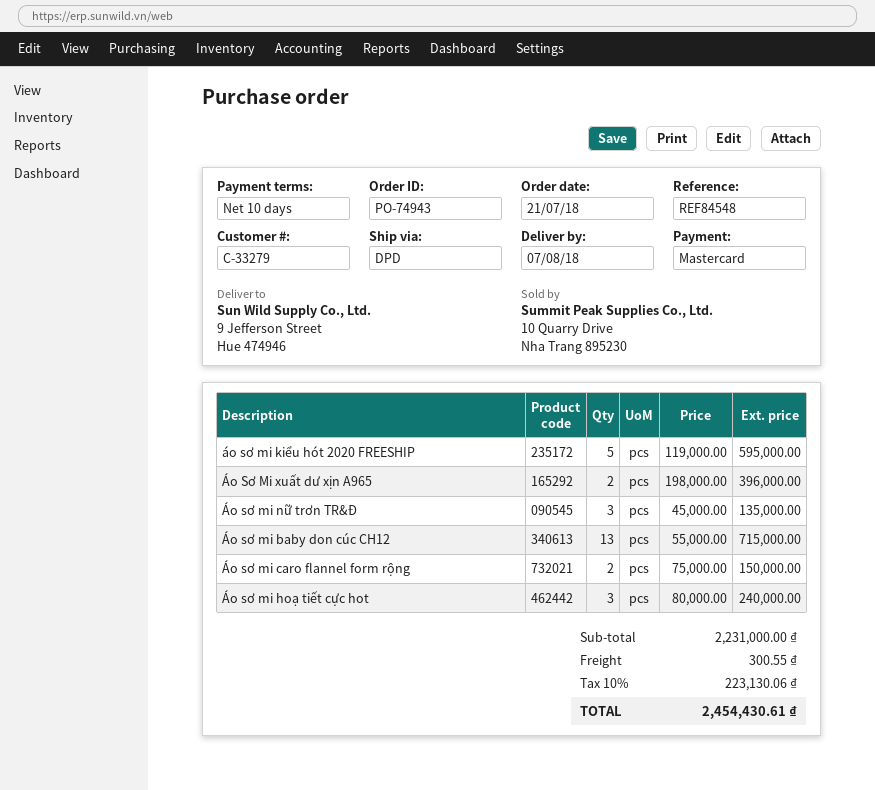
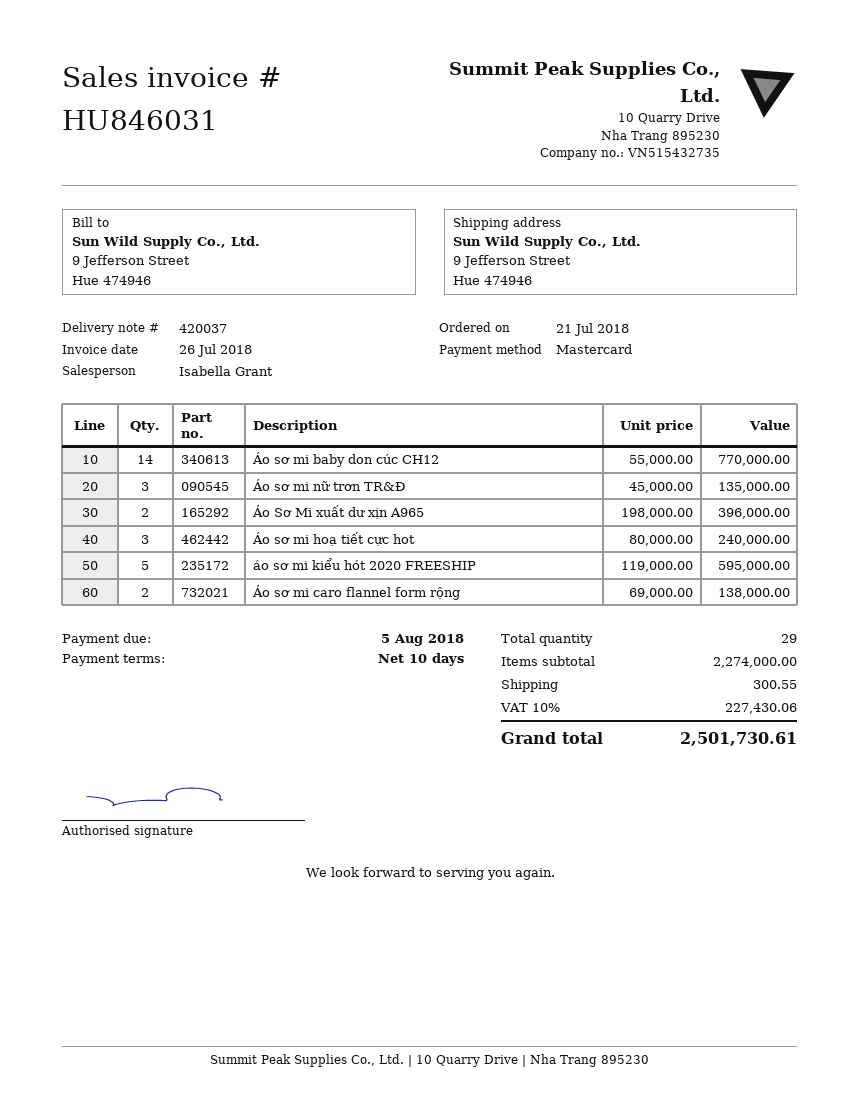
Áo sơ mi baby don cúc CH12: 13 x 55000.00 = 715000.00 -> 14 x 55000.00 = 770000.00
Áo sơ mi caro flannel form rộng: 2 x 75000.00 = 150000.00 -> 2 x 69000.00 = 138000.00
subtotal: 2231000.00 -> 2274000.00
tax: 10% = 223130.06 -> 10% = 227430.06
total: 2454430.61 -> 2501730.61

